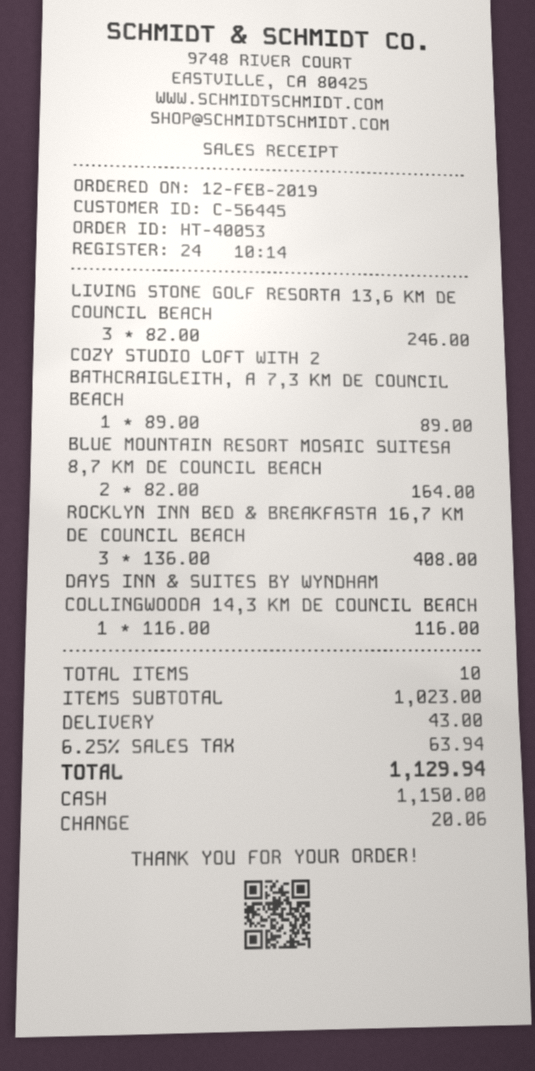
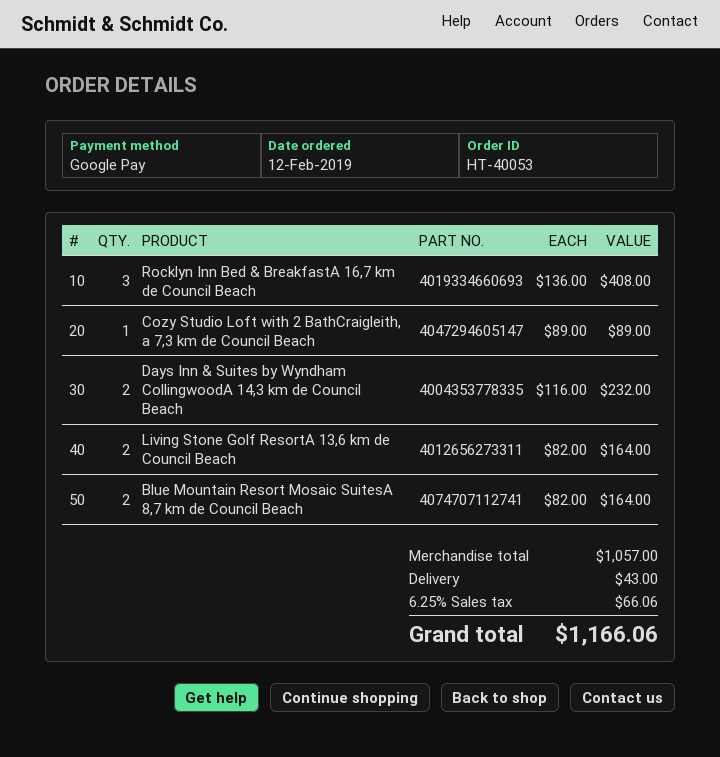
payment method: cash -> Google Pay
LIVING STONE GOLF RESORTA 13,6 KM DE COUNCIL BEACH: 3 x 82.00 = 246.00 -> 2 x 82.00 = 164.00
DAYS INN & SUITES BY WYNDHAM COLLINGWOODA 14,3 KM DE COUNCIL BEACH: 1 x 116.00 = 116.00 -> 2 x 116.00 = 232.00
subtotal: 1023.00 -> 1057.00
tax: 6.25% = 63.94 -> 6.25% = 66.06
total: 1129.94 -> 1166.06

